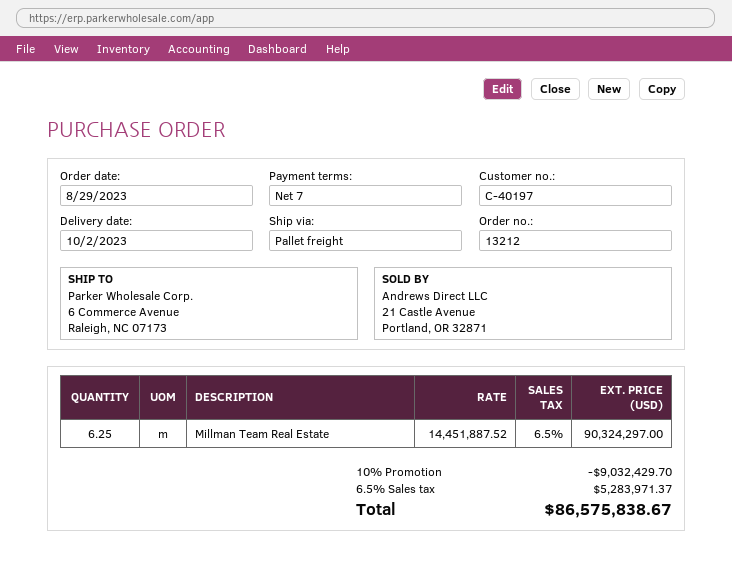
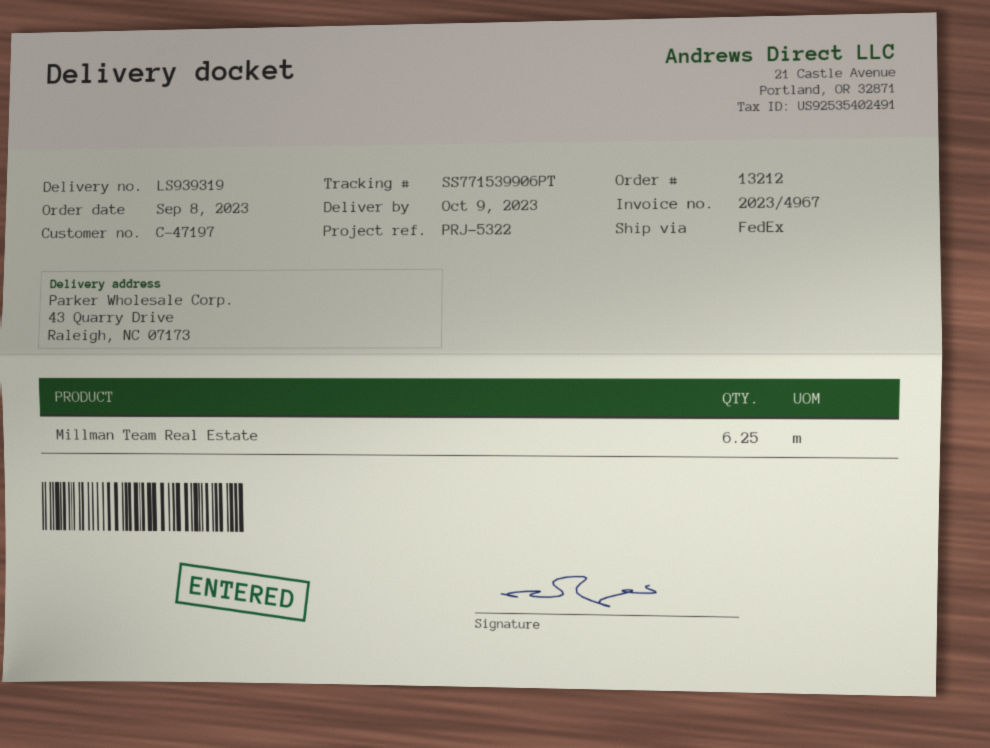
order date: 2023-08-29 -> 2023-09-08
delivery date: 2023-10-02 -> 2023-10-09
customer number: C-40197 -> C-47197
shipping method: pallet freight -> FedEx
ship to: 6 Commerce Avenue, Raleigh, NC 07173 -> 43 Quarry Drive, Raleigh, NC 07173

